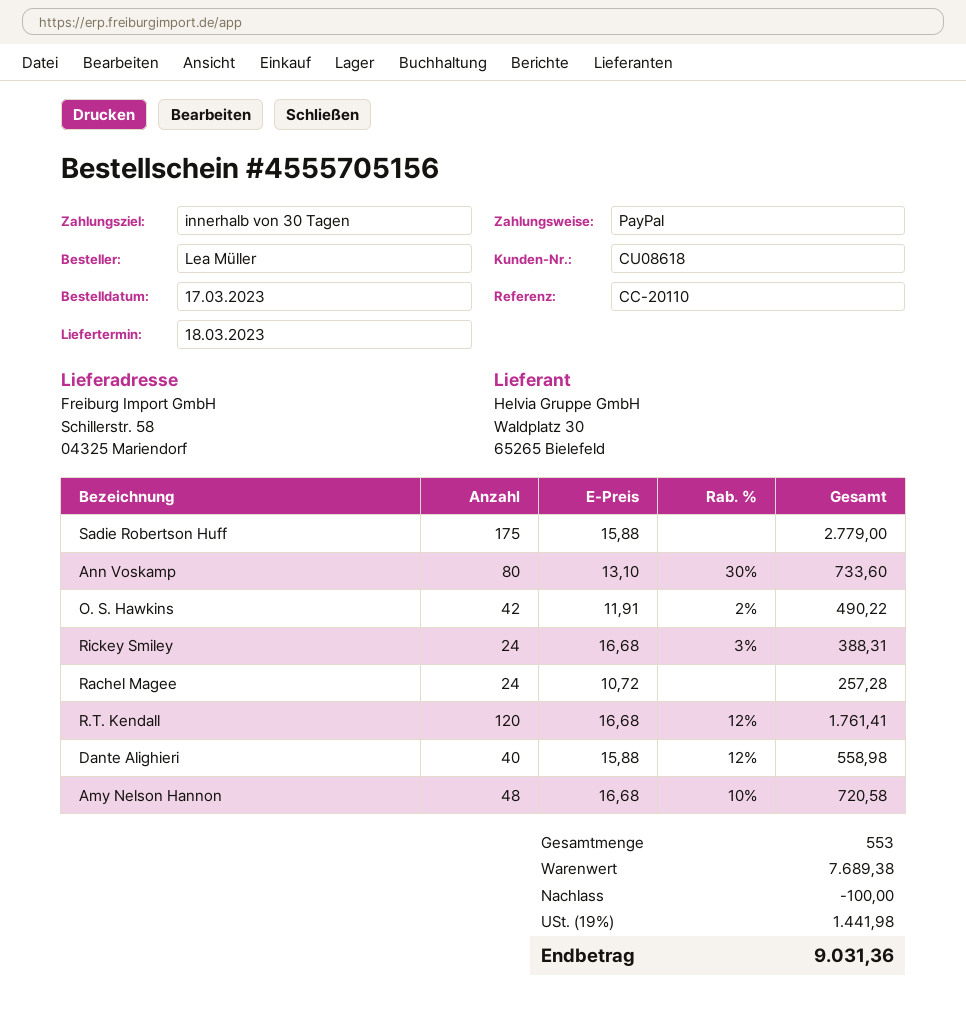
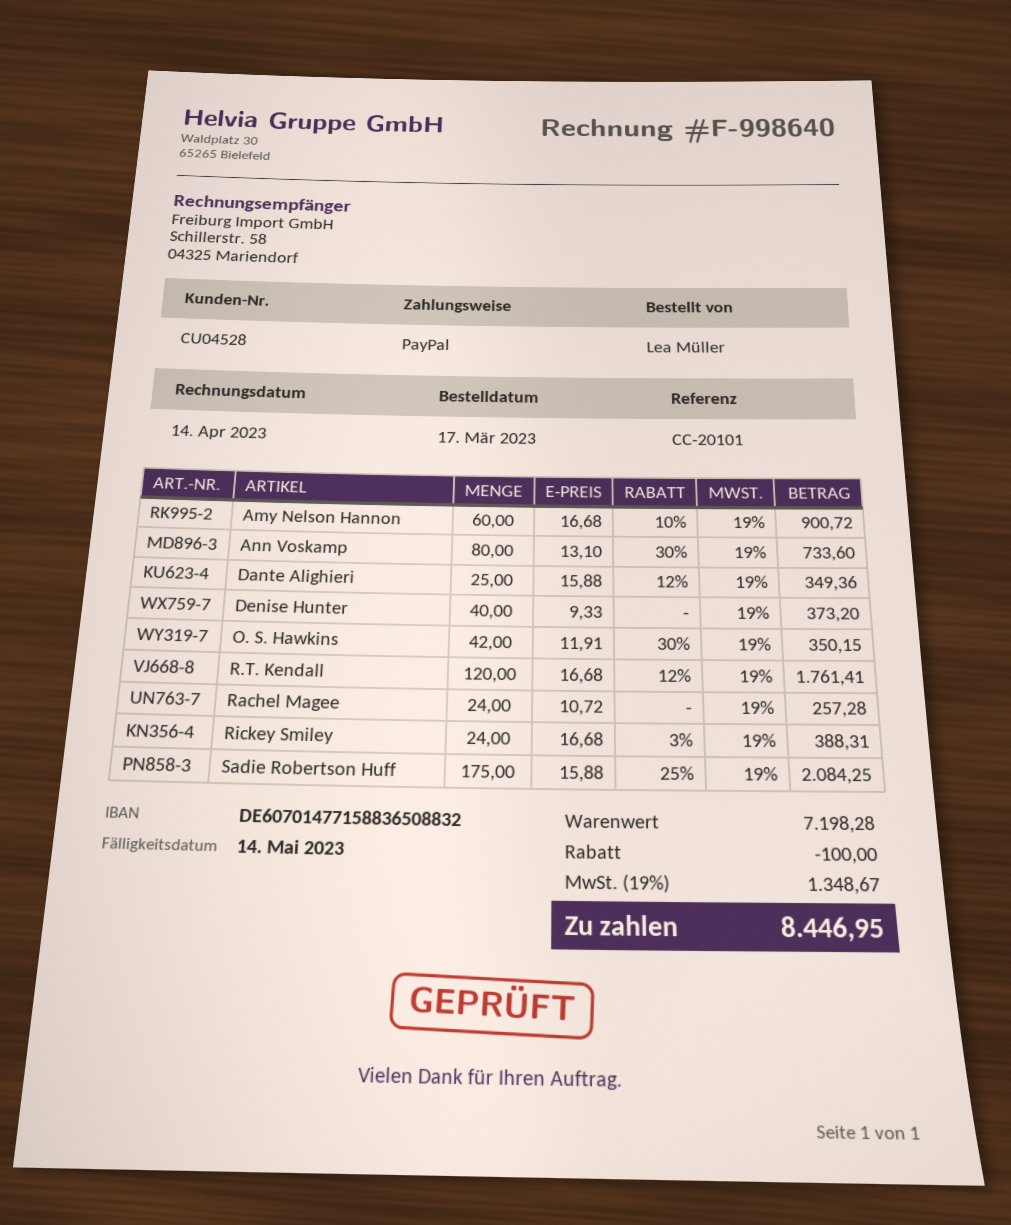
customer number: CU08618 -> CU04528
reference: CC-20110 -> CC-20101
Sadie Robertson Huff: 175 x 15.88 = 2779.00 -> 175 x 15.88 - 25% = 2084.25
O. S. Hawkins: 42 x 11.91 - 2% = 490.22 -> 42 x 11.91 - 30% = 350.15
Dante Alighieri: 40 x 15.88 - 12% = 558.98 -> 25 x 15.88 - 12% = 349.36
Amy Nelson Hannon: 48 x 16.68 - 10% = 720.58 -> 60 x 16.68 - 10% = 900.72
Denise Hunter: none -> 40 x 9.33 = 373.20
subtotal: 7689.38 -> 7198.28
tax: 19% = 1441.98 -> 19% = 1348.67
total: 9031.36 -> 8446.95

